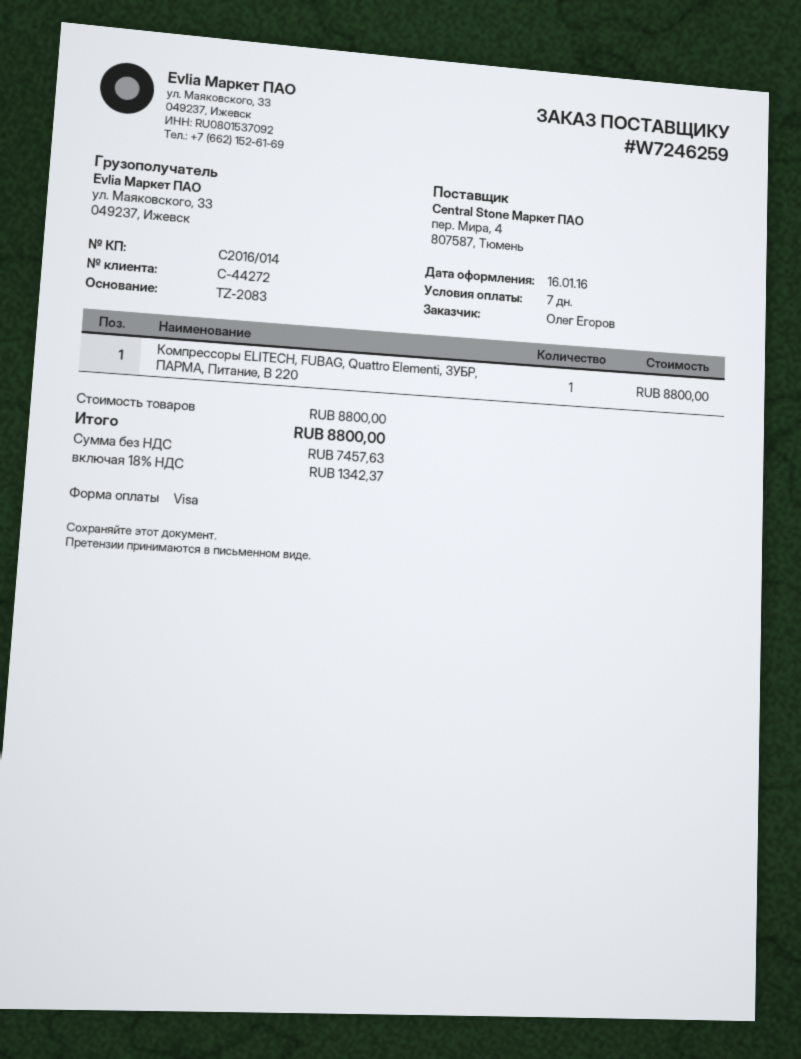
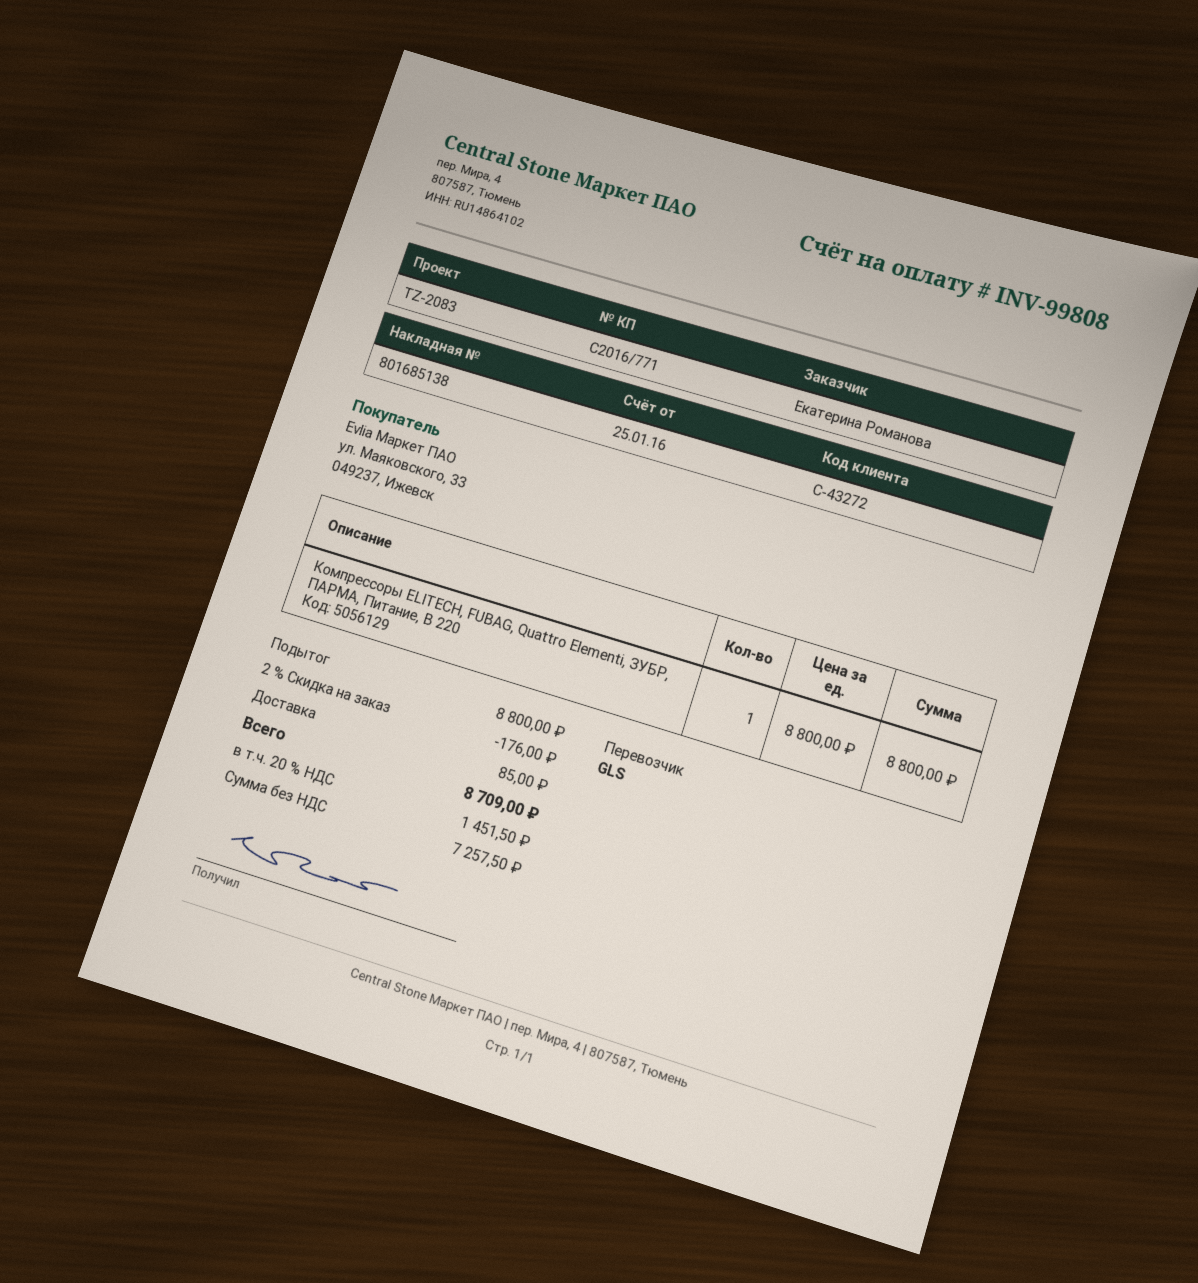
quote number: C2016/014 -> C2016/771
customer number: C-44272 -> C-43272
ordered by: Олег Егоров -> Екатерина Романова
discount: none -> 2% = 176.00
shipping: none -> 85.00
net: 7457.63 -> 7257.50
tax: 18% = 1342.37 -> 20% = 1451.50
total: 8800.00 -> 8709.00

